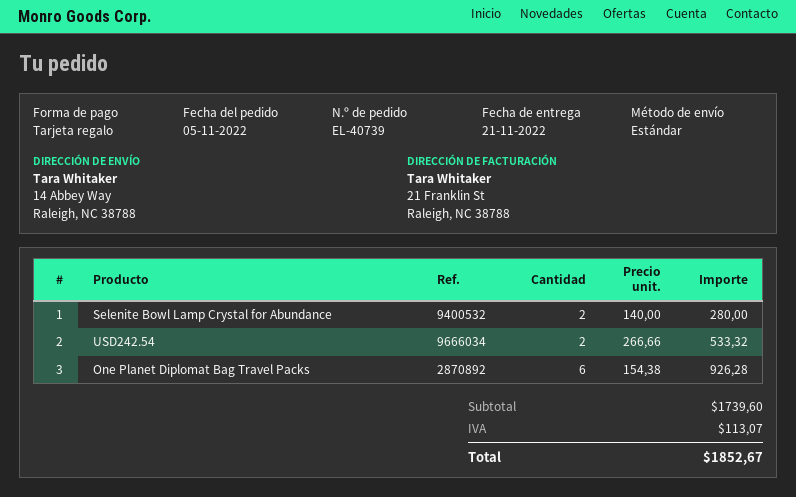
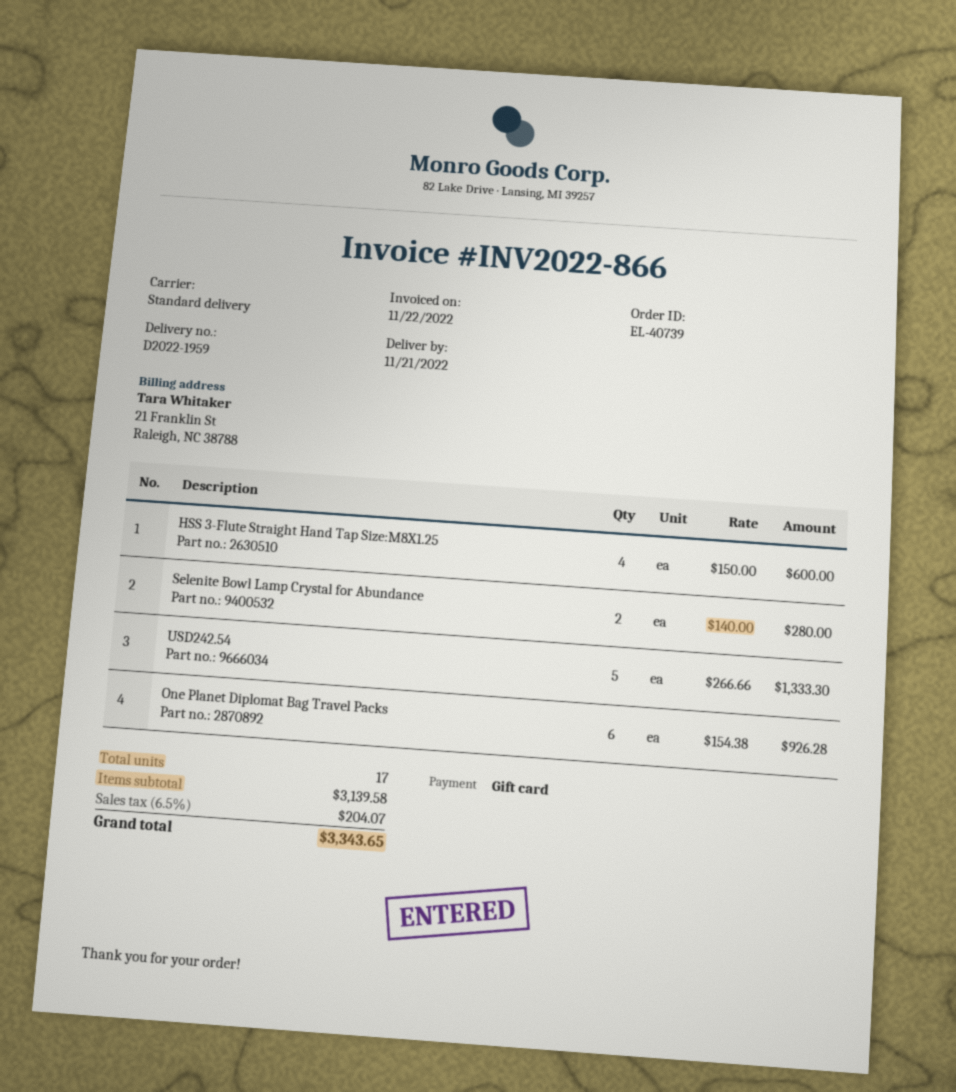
USD242.54: 2 x 266.66 = 533.32 -> 5 x 266.66 = 1333.30
HSS 3-Flute Straight Hand Tap Size:M8X1.25: none -> 4 x 150.00 = 600.00
subtotal: 1739.60 -> 3139.58
tax: 113.07 -> 204.07
total: 1852.67 -> 3343.65

